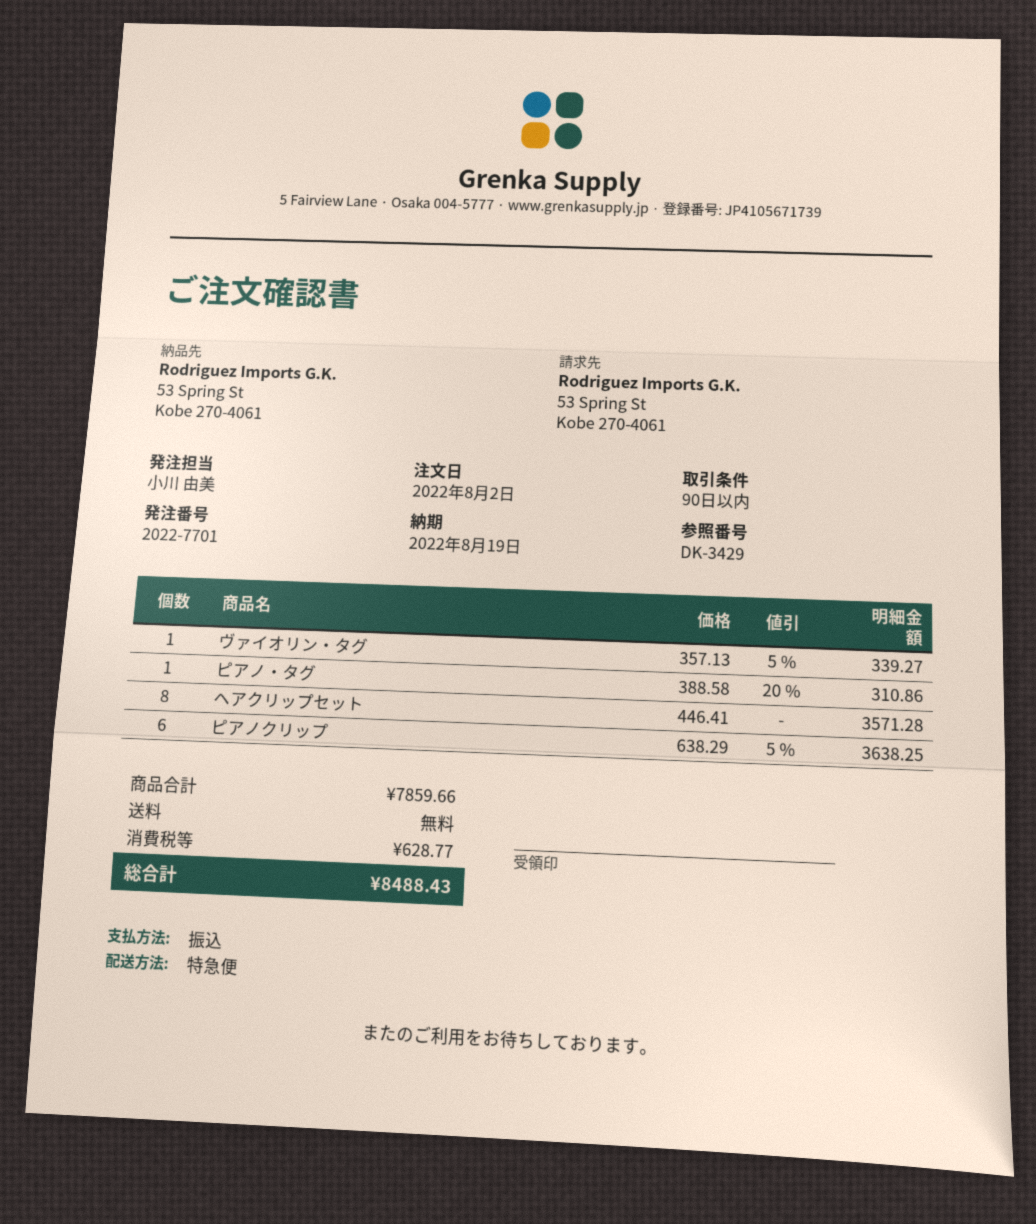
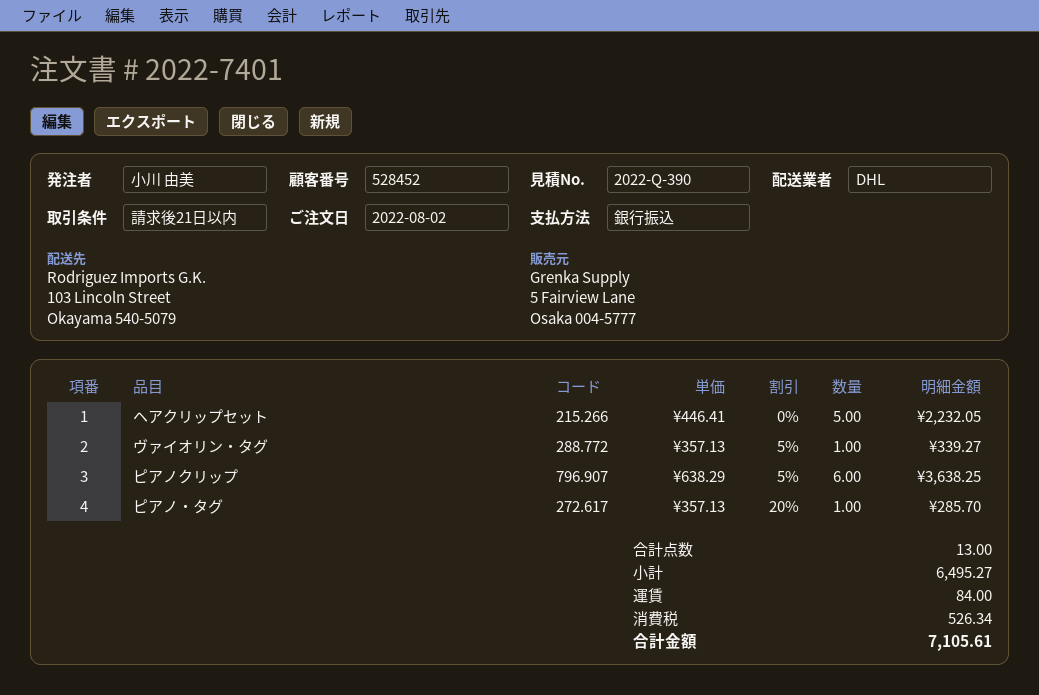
order number: 2022-7701 -> 2022-7401
payment terms: 90 days -> 21 days
shipping method: express -> DHL
ship to: 53 Spring St, Kobe 270-4061 -> 103 Lincoln Street, Okayama 540-5079
ピアノ・タグ: 1 x 388.58 - 20% = 310.86 -> 1 x 357.13 - 20% = 285.70
ヘアクリップセット: 8 x 446.41 = 3571.28 -> 5 x 446.41 = 2232.05
subtotal: 7859.66 -> 6495.27
shipping: 0.00 -> 84.00
tax: 628.77 -> 526.34
total: 8488.43 -> 7105.61

